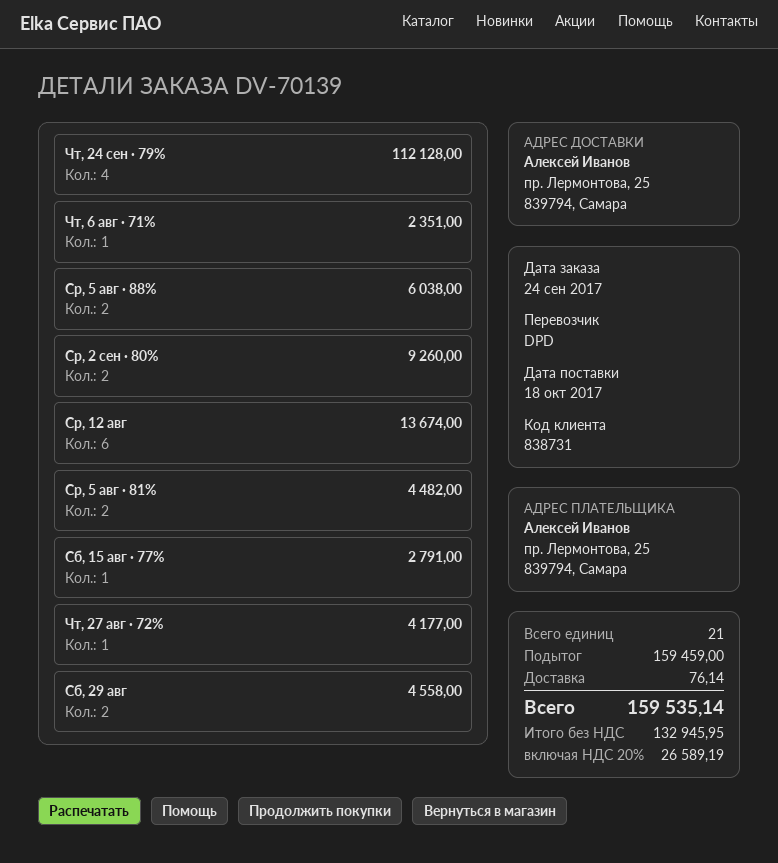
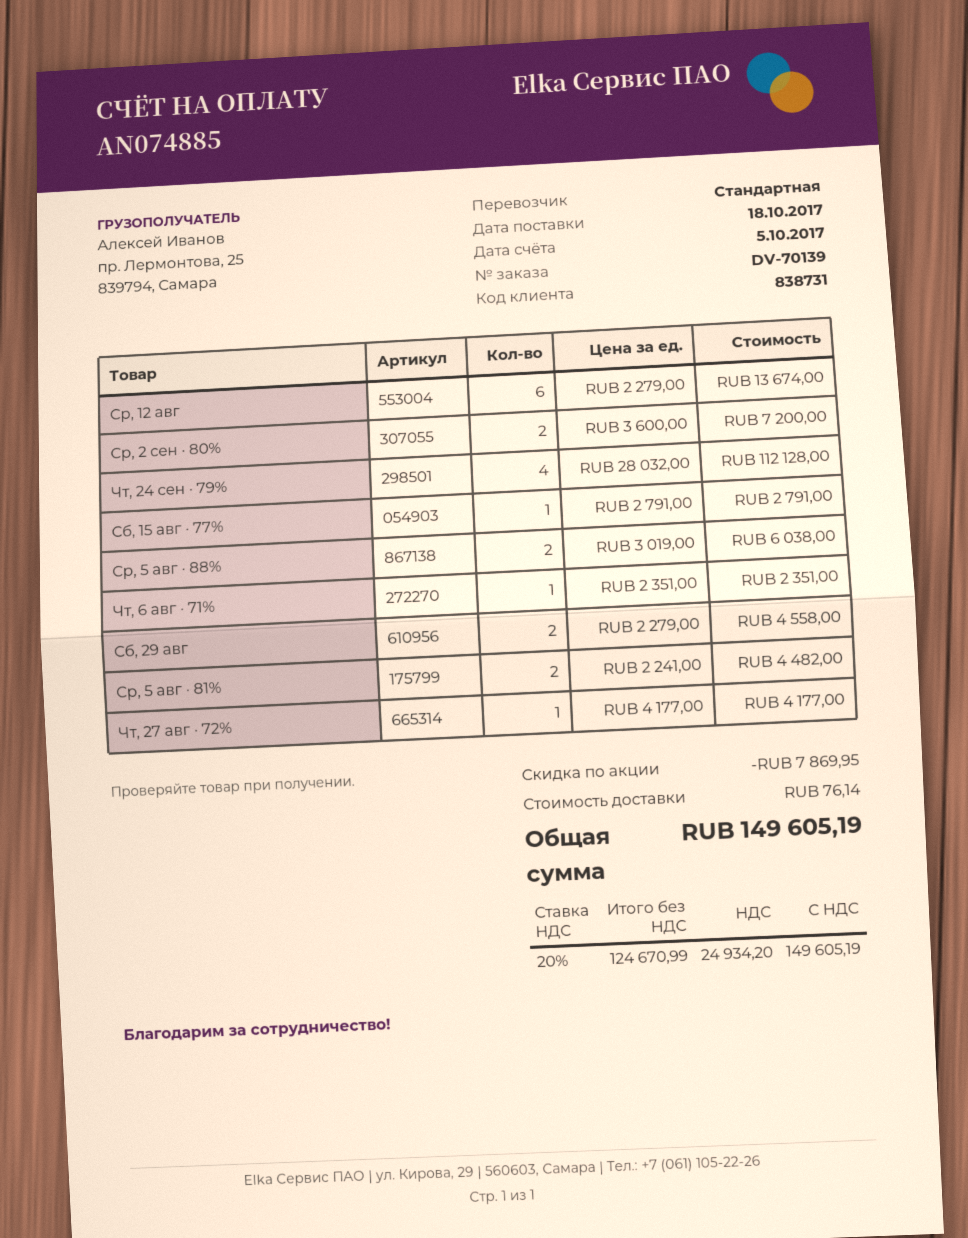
shipping method: DPD -> standard
Ср, 2 сен · 80%: 2 for 9260.00 -> 2 for 7200.00
discount: none -> 7869.95
net: 132945.95 -> 124670.99
tax: 20% = 26589.19 -> 20% = 24934.20
total: 159535.14 -> 149605.19

